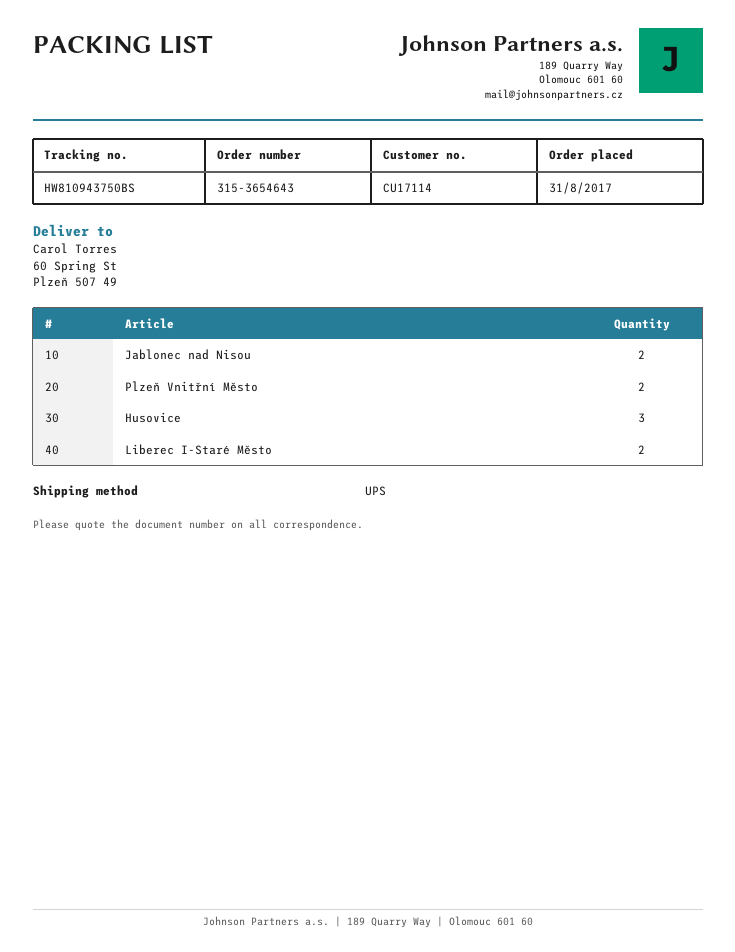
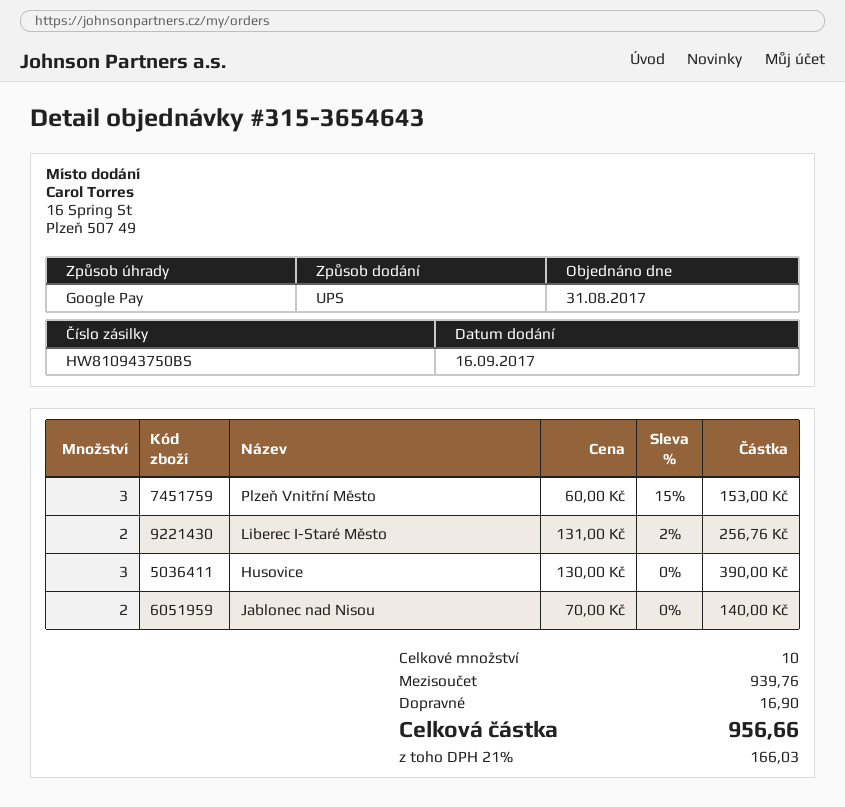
ship to: 60 Spring St, Plzeň 507 49 -> 16 Spring St, Plzeň 507 49
Plzeň Vnitřní Město: 2 -> 3

